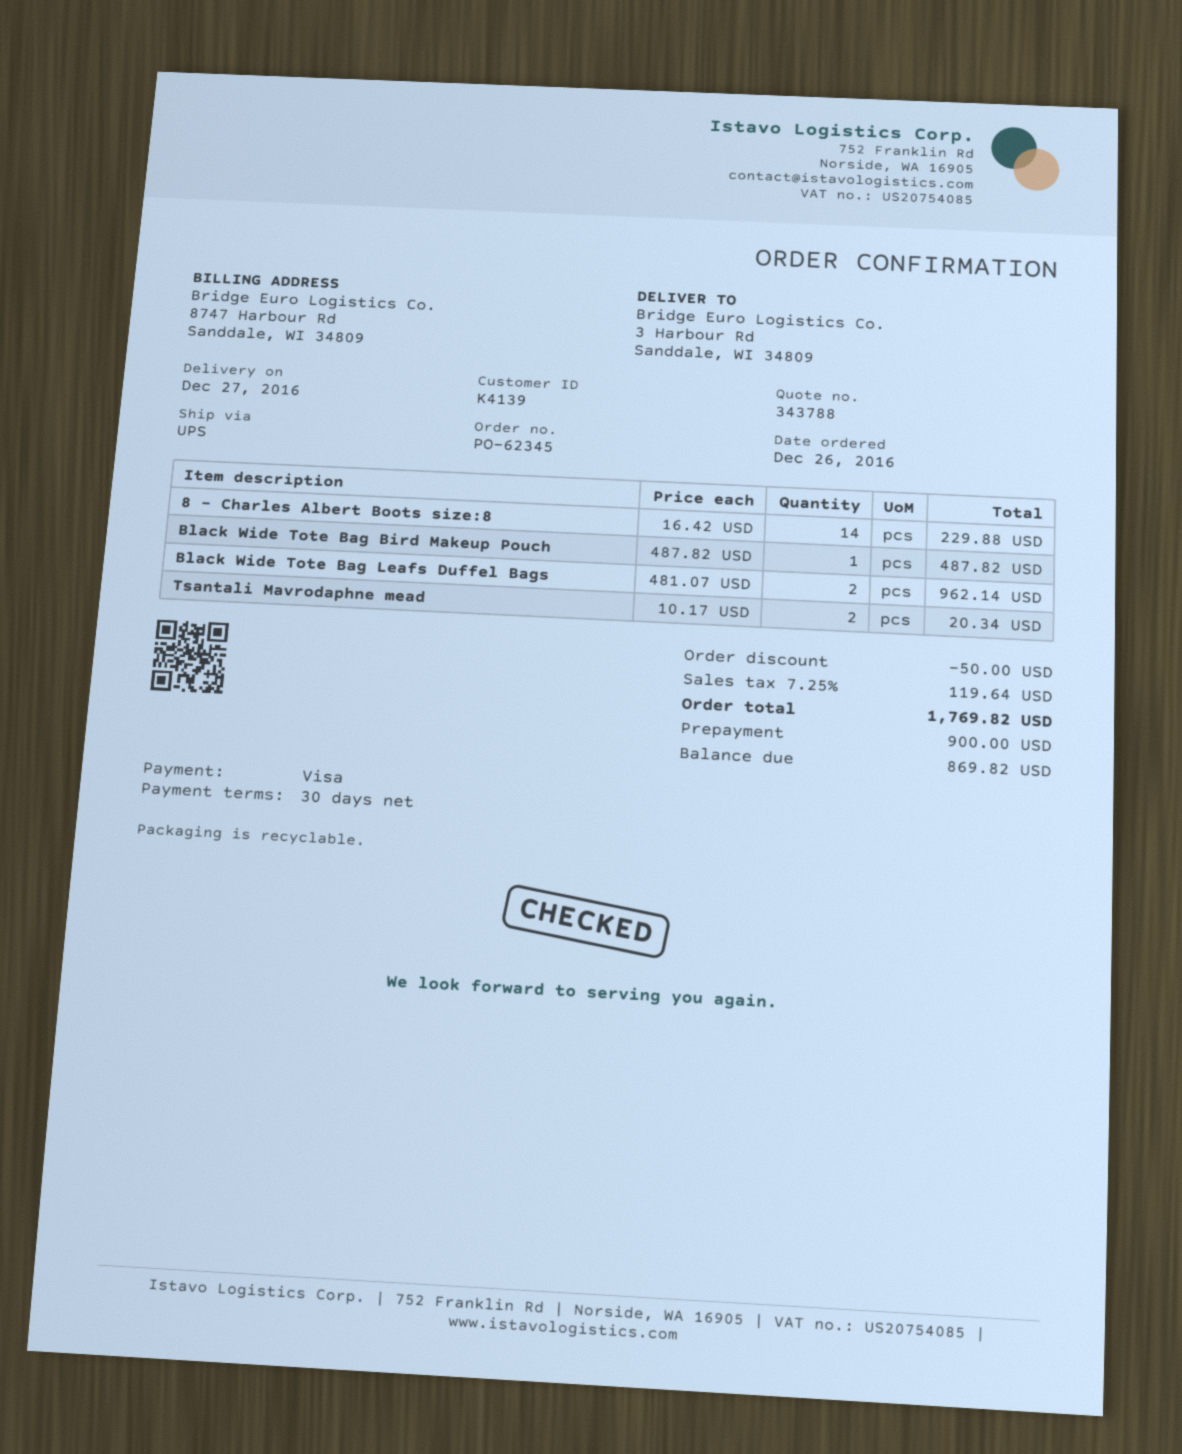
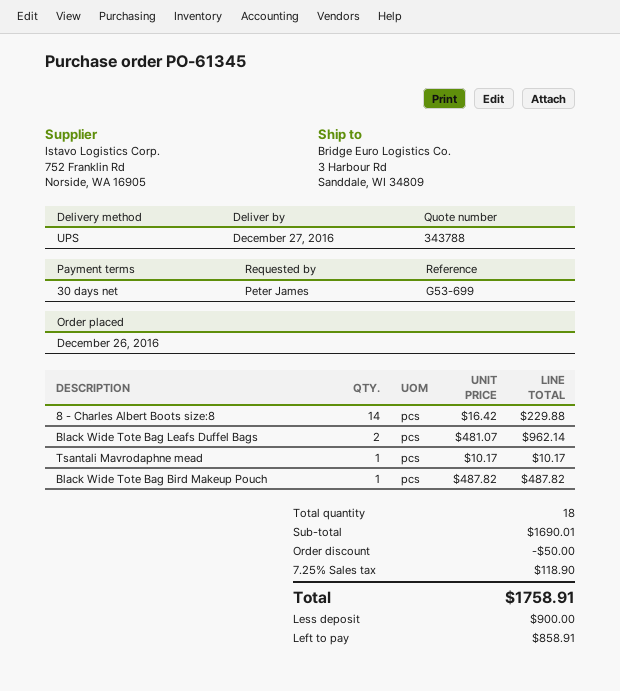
order number: PO-62345 -> PO-61345
Tsantali Mavrodaphne mead: 2 x 10.17 = 20.34 -> 1 x 10.17 = 10.17
tax: 7.25% = 119.64 -> 7.25% = 118.90
total: 1769.82 -> 1758.91
balance: 869.82 -> 858.91

